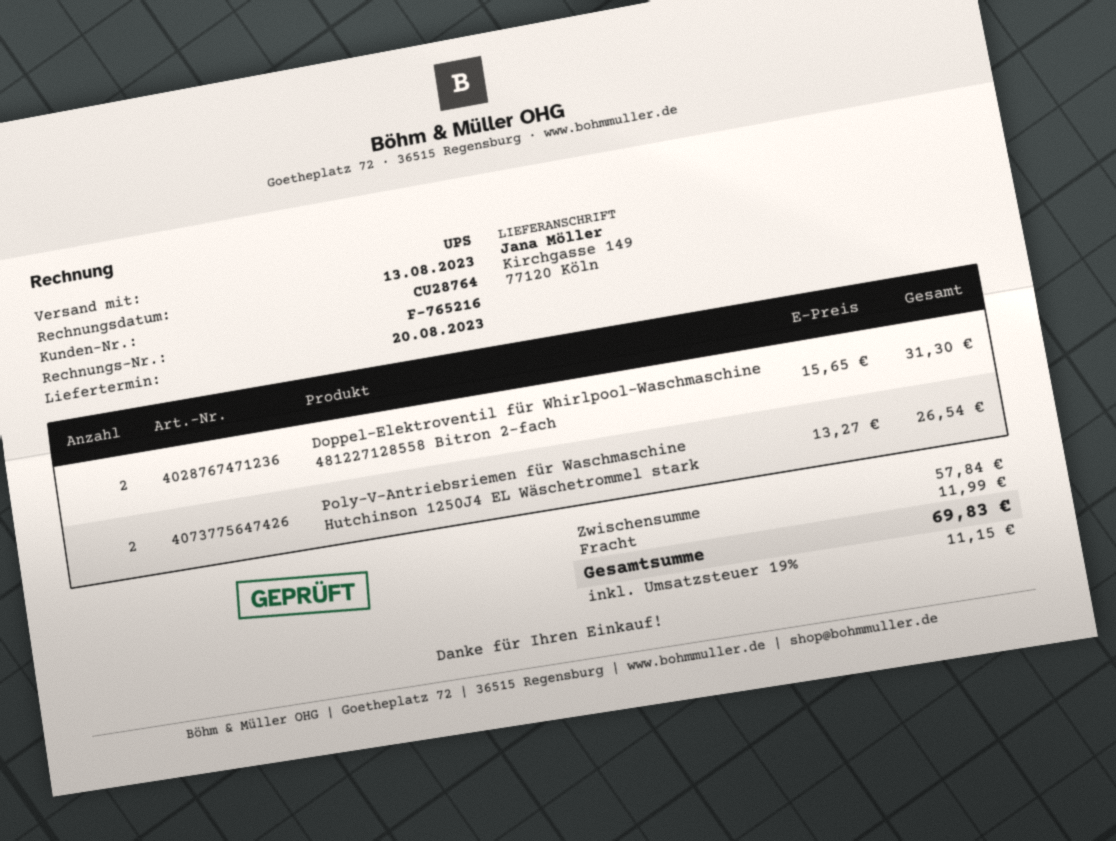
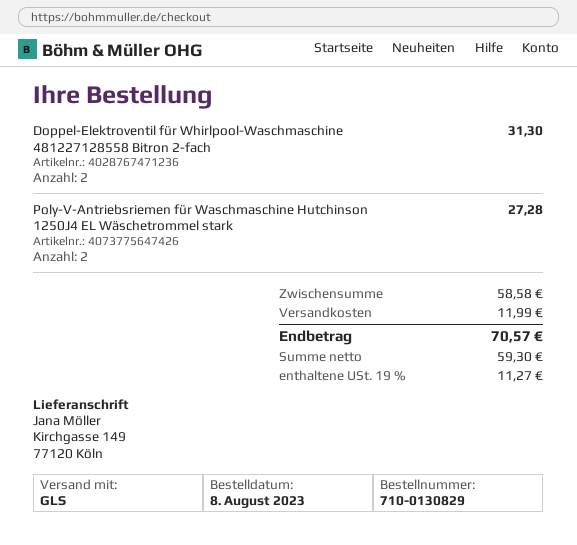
shipping method: UPS -> GLS
Poly-V-Antriebsriemen für Waschmaschine Hutchinson 1250J4 EL Wäschetrommel stark: 2 for 26.54 -> 2 for 27.28
subtotal: 57.84 -> 58.58
tax: 19% = 11.15 -> 19% = 11.27
total: 69.83 -> 70.57

